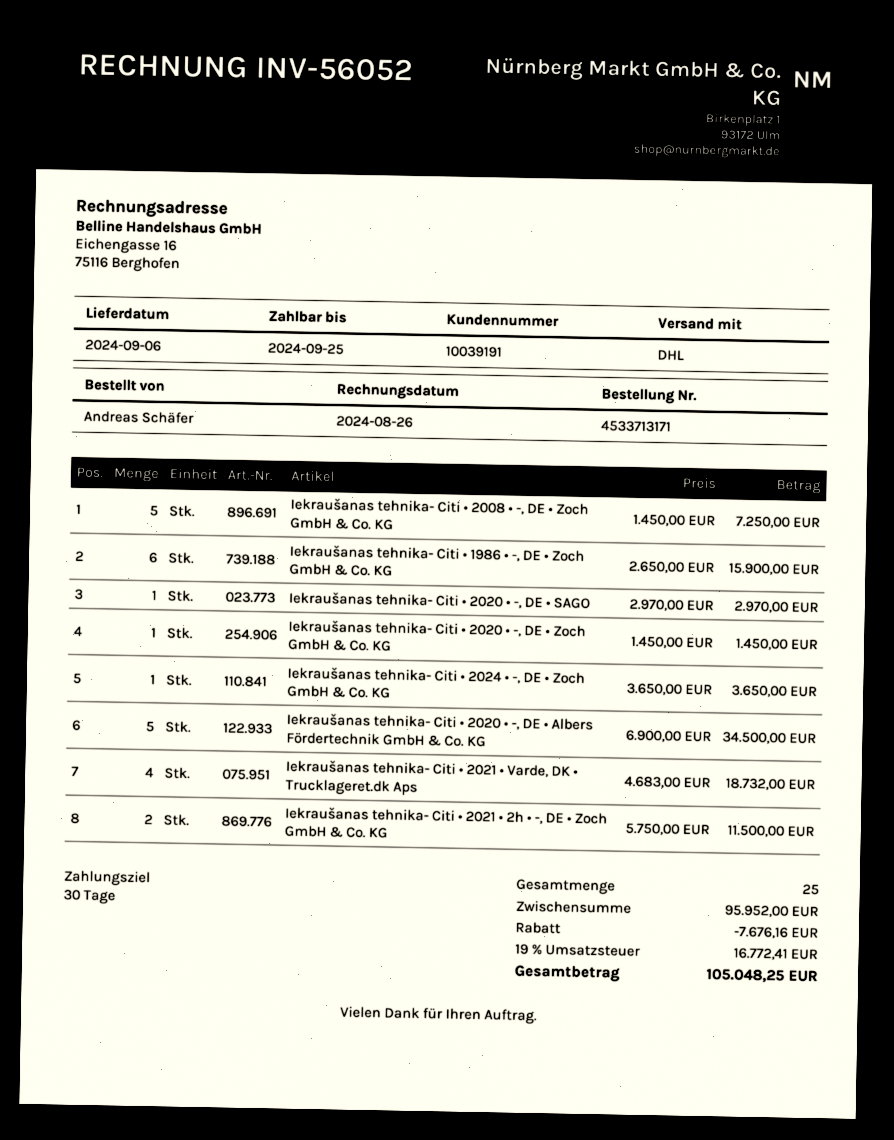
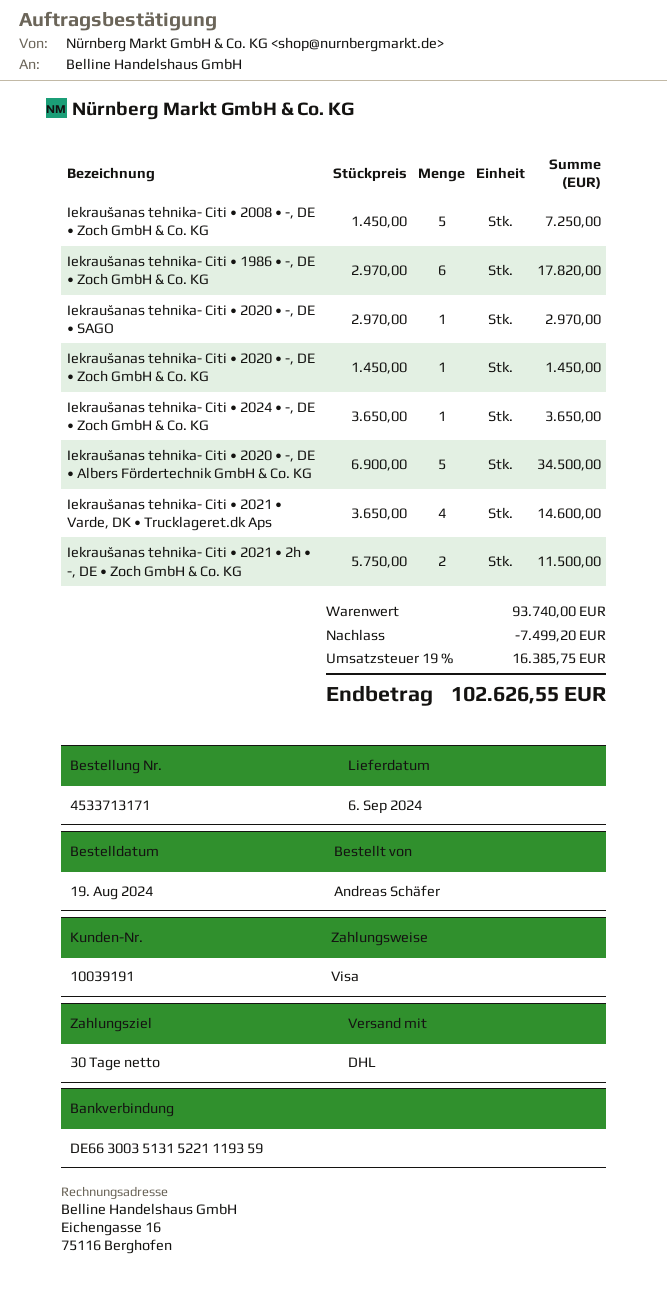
Iekraušanas tehnika- Citi • 1986 • -, DE • Zoch GmbH & Co. KG: 6 x 2650.00 = 15900.00 -> 6 x 2970.00 = 17820.00
Iekraušanas tehnika- Citi • 2021 • Varde, DK • Trucklageret.dk Aps: 4 x 4683.00 = 18732.00 -> 4 x 3650.00 = 14600.00
subtotal: 95952.00 -> 93740.00
discount: 7676.16 -> 7499.20
tax: 19% = 16772.41 -> 19% = 16385.75
total: 105048.25 -> 102626.55

